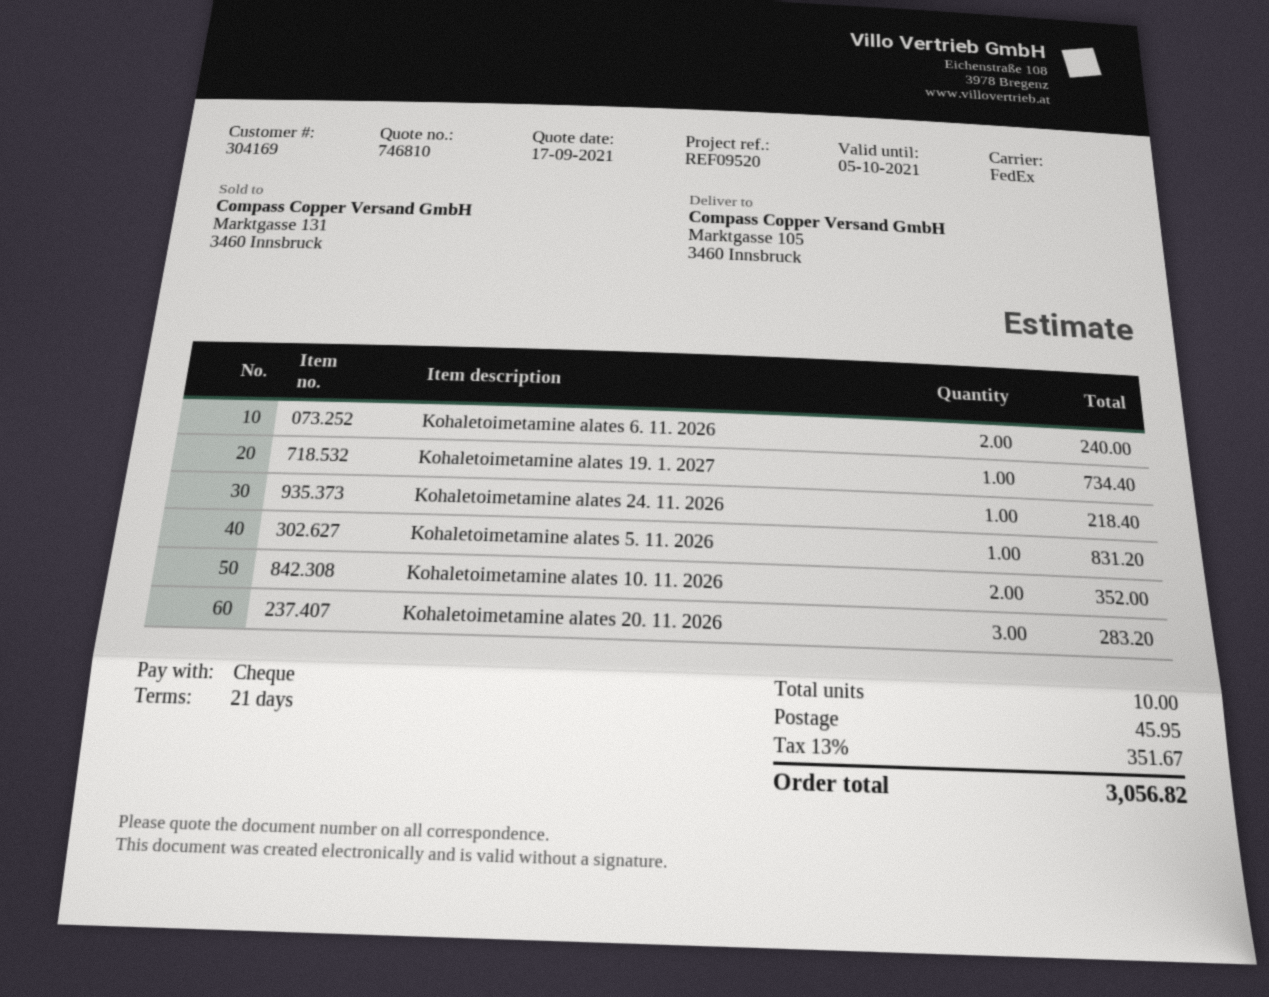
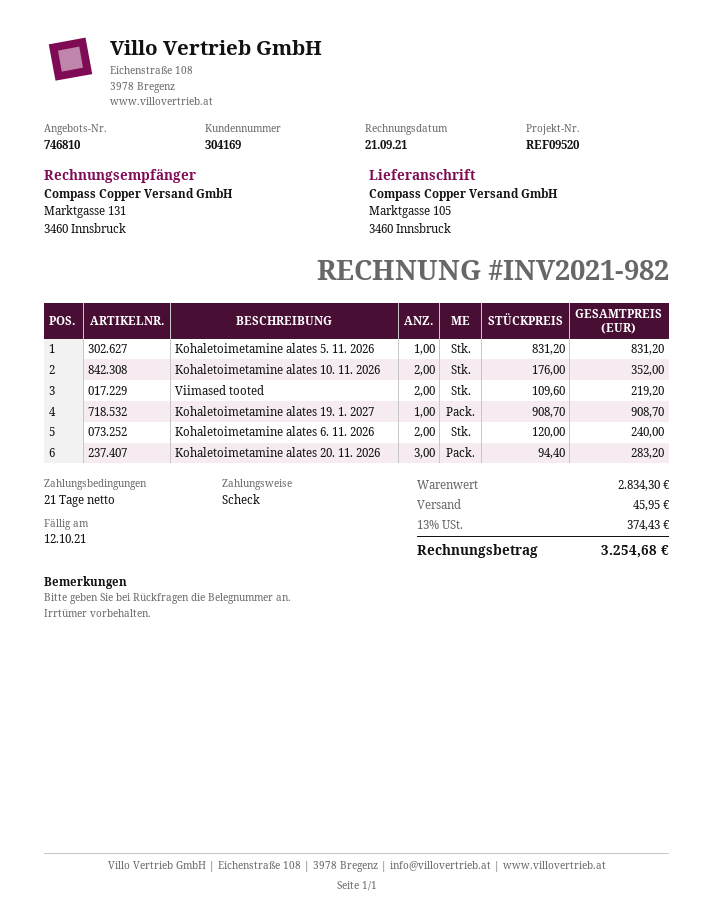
Kohaletoimetamine alates 19. 1. 2027: 1 for 734.40 -> 1 for 908.70
Kohaletoimetamine alates 24. 11. 2026: 1 for 218.40 -> none
Viimased tooted: none -> 2 for 219.20
tax: 13% = 351.67 -> 13% = 374.43
total: 3056.82 -> 3254.68

